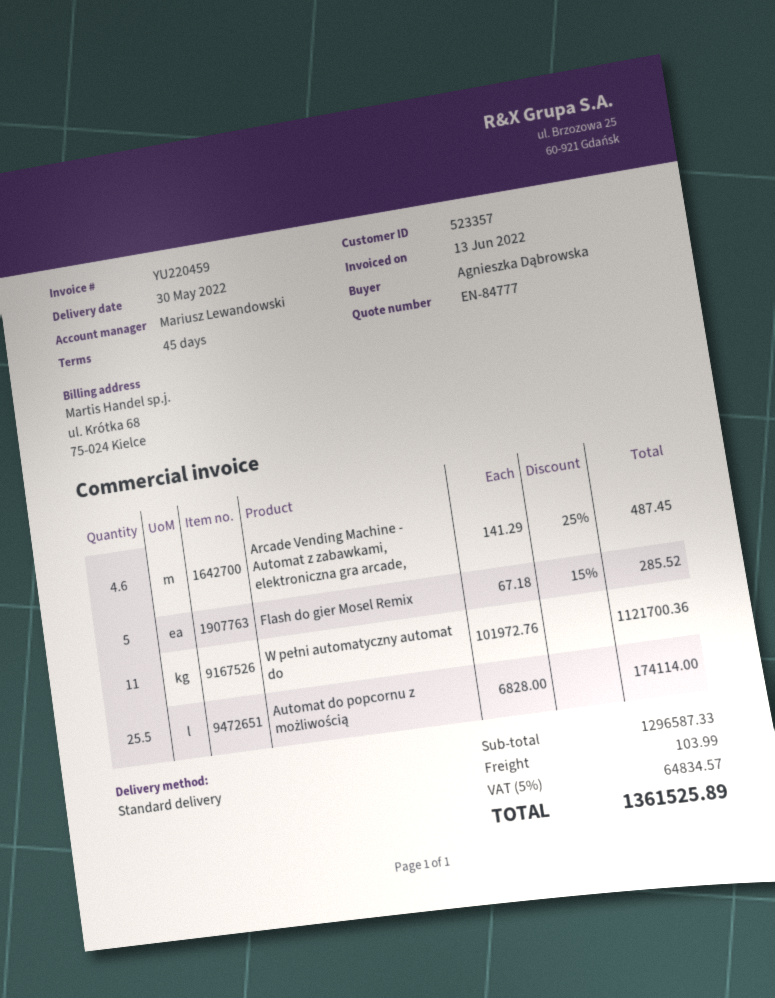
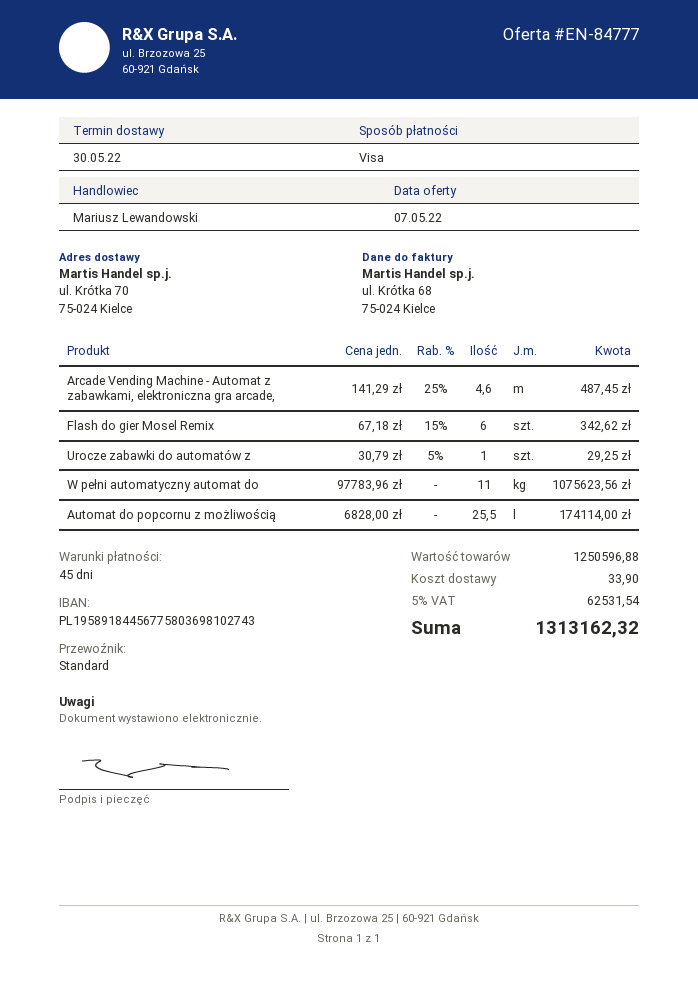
Flash do gier Mosel Remix: 5 x 67.18 - 15% = 285.52 -> 6 x 67.18 - 15% = 342.62
W pełni automatyczny automat do: 11 x 101972.76 = 1121700.36 -> 11 x 97783.96 = 1075623.56
Urocze zabawki do automatów z: none -> 1 x 30.79 - 5% = 29.25
subtotal: 1296587.33 -> 1250596.88
shipping: 103.99 -> 33.90
tax: 5% = 64834.57 -> 5% = 62531.54
total: 1361525.89 -> 1313162.32

